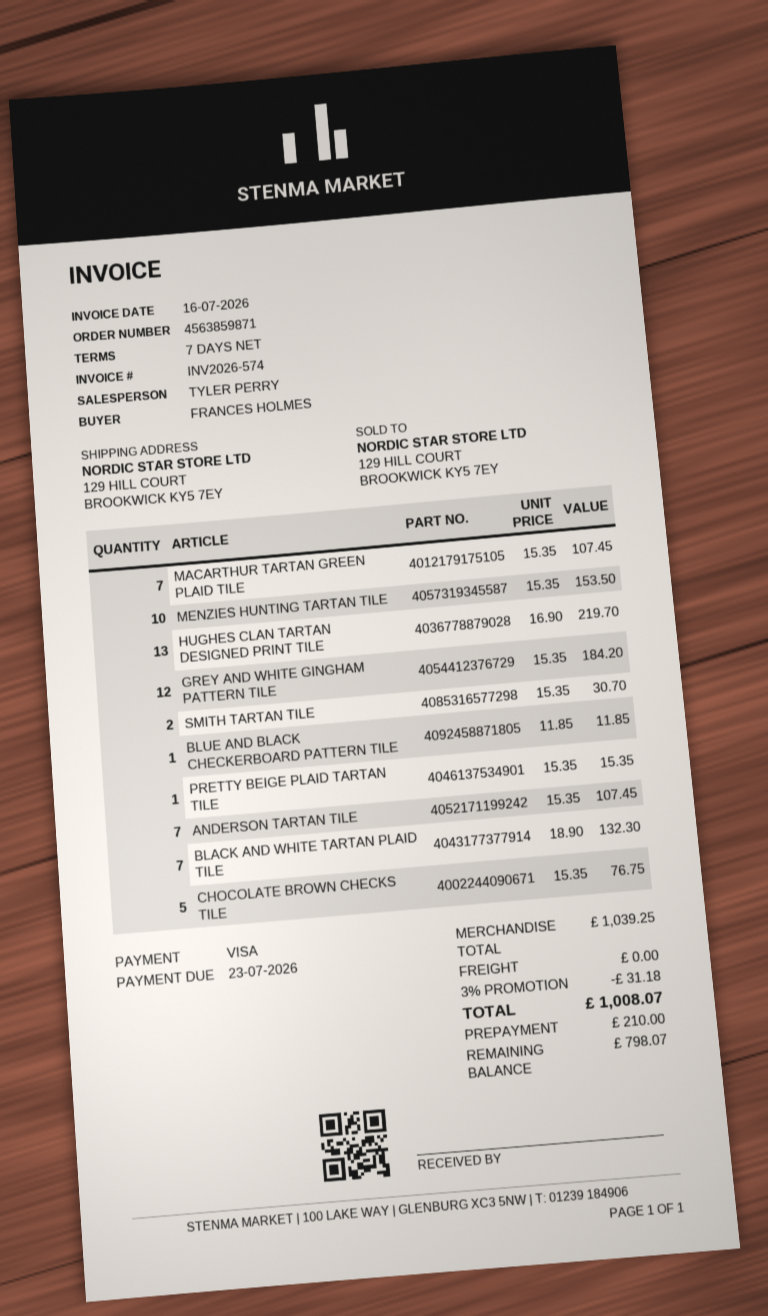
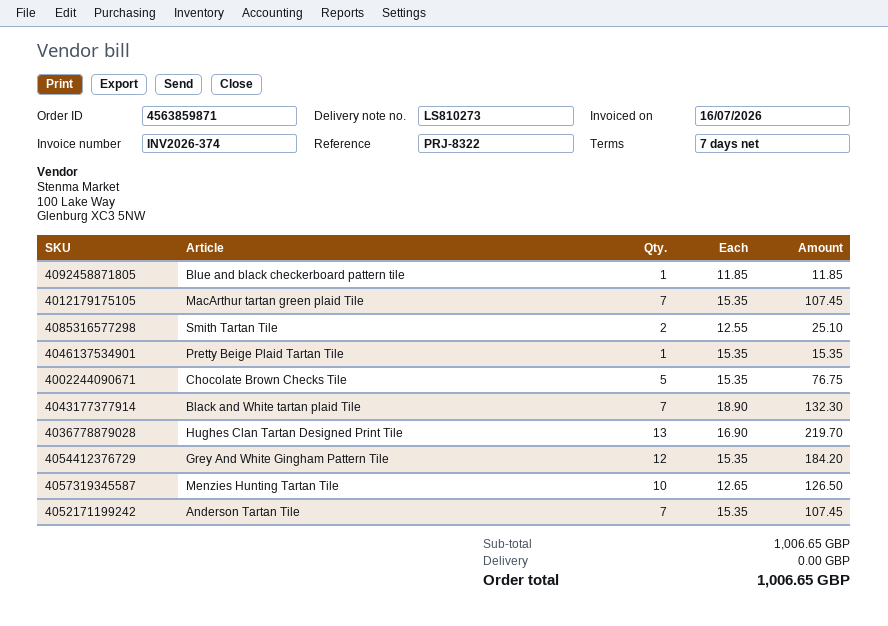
invoice number: INV2026-574 -> INV2026-374
MENZIES HUNTING TARTAN TILE: 10 x 15.35 = 153.50 -> 10 x 12.65 = 126.50
SMITH TARTAN TILE: 2 x 15.35 = 30.70 -> 2 x 12.55 = 25.10
subtotal: 1039.25 -> 1006.65
discount: 3% = 31.18 -> none
total: 1008.07 -> 1006.65

